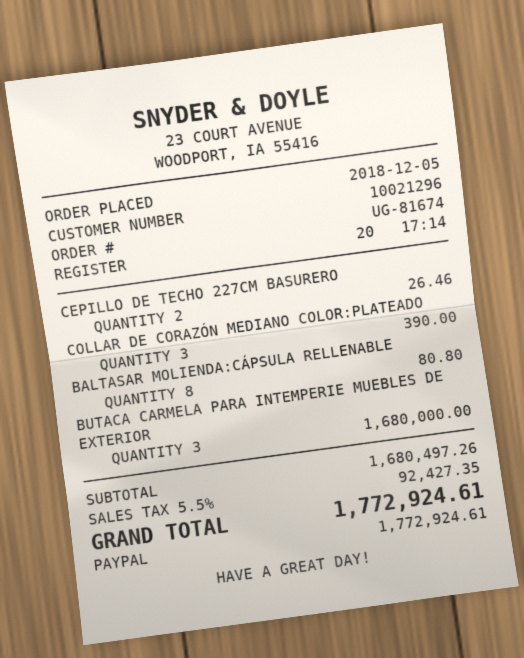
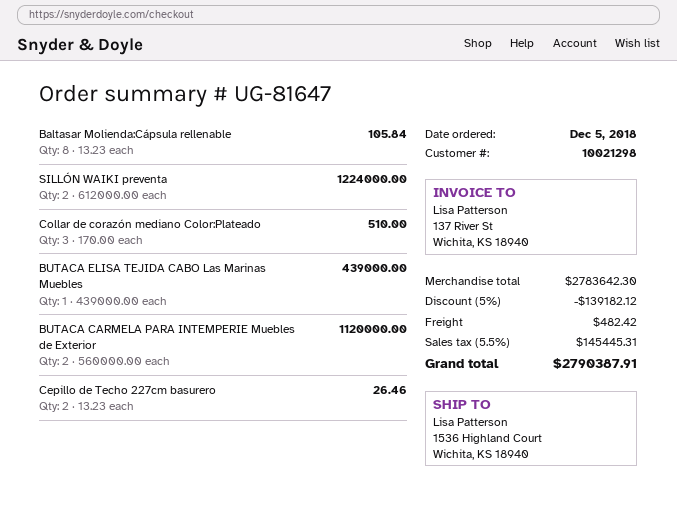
order number: UG-81674 -> UG-81647
customer number: 10021296 -> 10021298
COLLAR DE CORAZÓN MEDIANO COLOR:PLATEADO: 3 for 390.00 -> 3 for 510.00
BALTASAR MOLIENDA:CÁPSULA RELLENABLE: 8 for 80.80 -> 8 for 105.84
BUTACA CARMELA PARA INTEMPERIE MUEBLES DE EXTERIOR: 3 for 1680000.00 -> 2 for 1120000.00
SILLÓN WAIKI preventa: none -> 2 for 1224000.00
BUTACA ELISA TEJIDA CABO Las Marinas Muebles: none -> 1 for 439000.00
subtotal: 1680497.26 -> 2783642.30
discount: none -> 5% = 139182.12
shipping: none -> 482.42
tax: 5.5% = 92427.35 -> 5.5% = 145445.31
total: 1772924.61 -> 2790387.91

